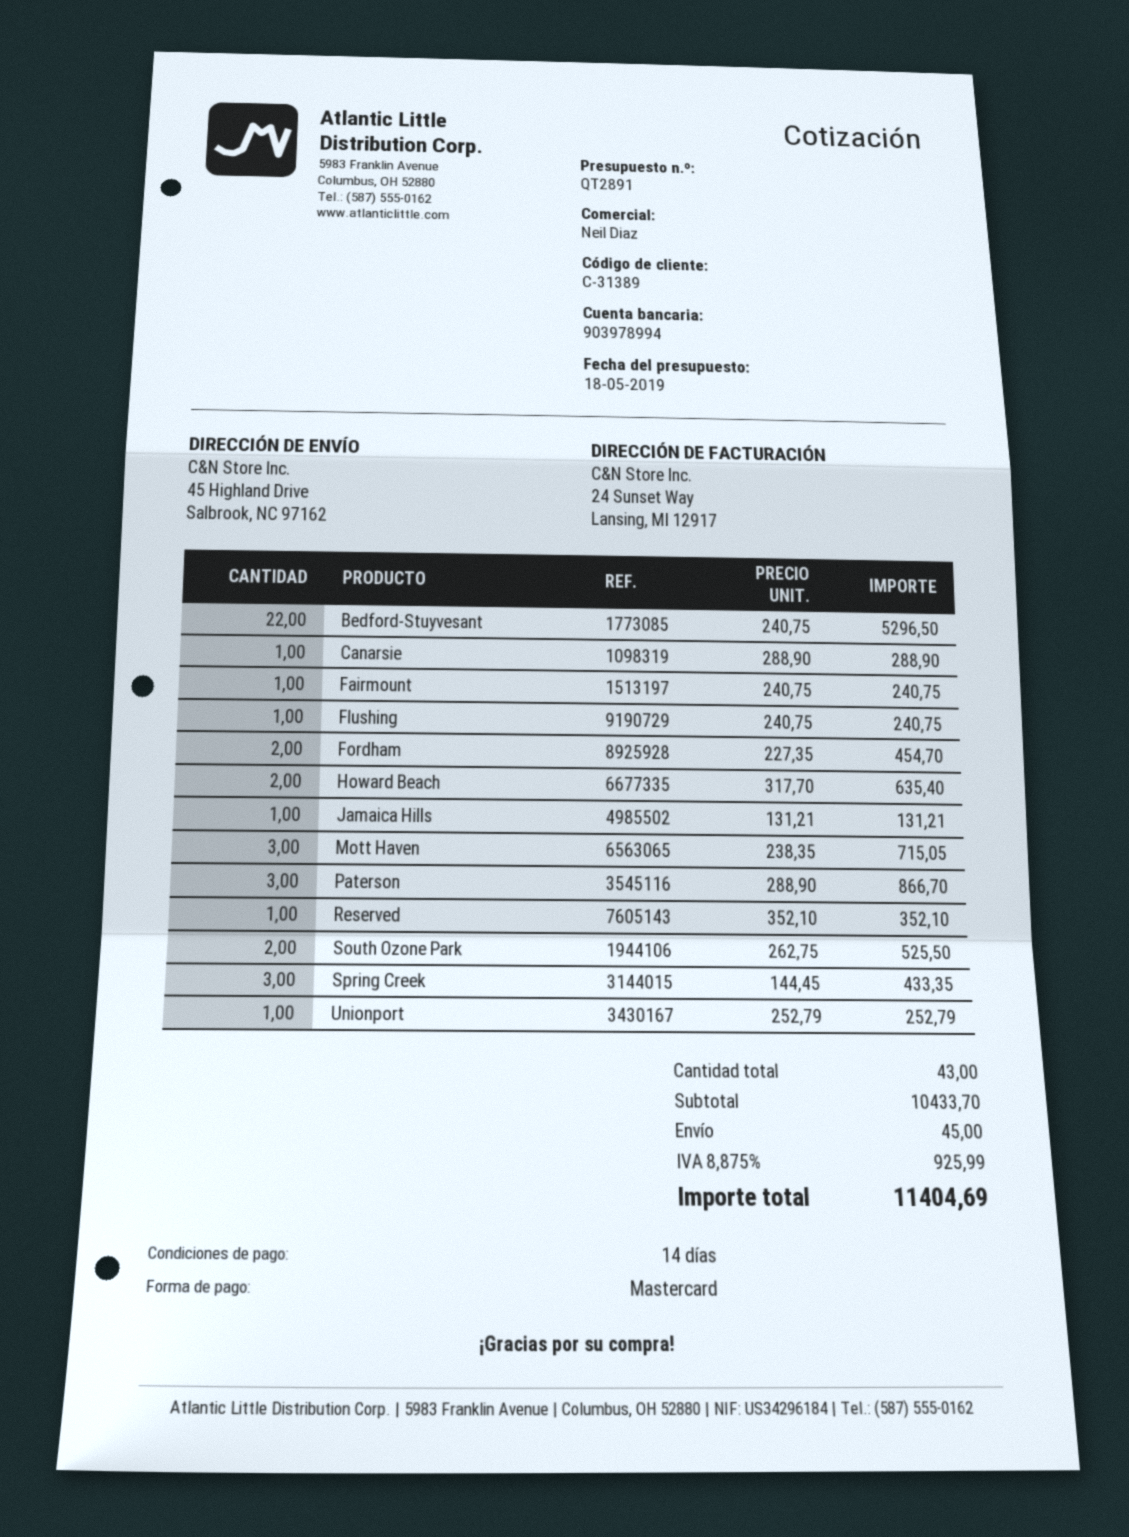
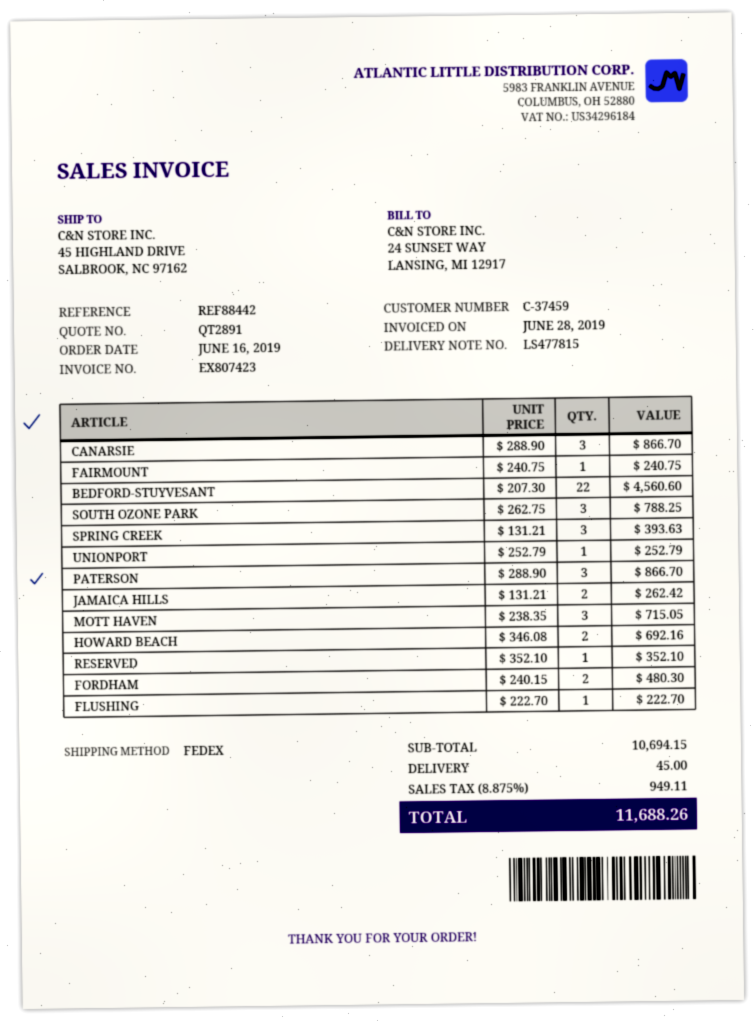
customer number: C-31389 -> C-37459
Bedford-Stuyvesant: 22 x 240.75 = 5296.50 -> 22 x 207.30 = 4560.60
Canarsie: 1 x 288.90 = 288.90 -> 3 x 288.90 = 866.70
Flushing: 1 x 240.75 = 240.75 -> 1 x 222.70 = 222.70
Fordham: 2 x 227.35 = 454.70 -> 2 x 240.15 = 480.30
Howard Beach: 2 x 317.70 = 635.40 -> 2 x 346.08 = 692.16
Jamaica Hills: 1 x 131.21 = 131.21 -> 2 x 131.21 = 262.42
South Ozone Park: 2 x 262.75 = 525.50 -> 3 x 262.75 = 788.25
Spring Creek: 3 x 144.45 = 433.35 -> 3 x 131.21 = 393.63
subtotal: 10433.70 -> 10694.15
tax: 8.875% = 925.99 -> 8.875% = 949.11
total: 11404.69 -> 11688.26

